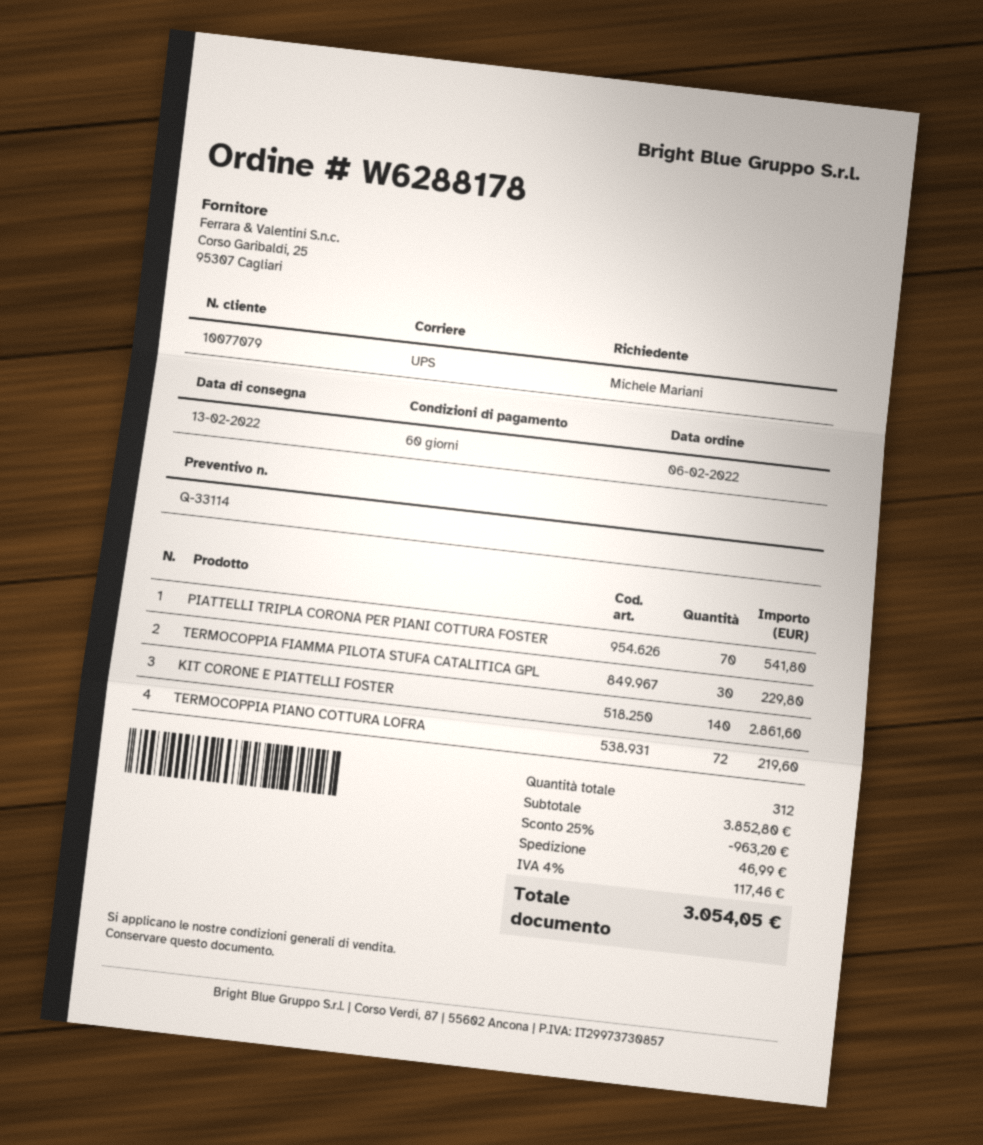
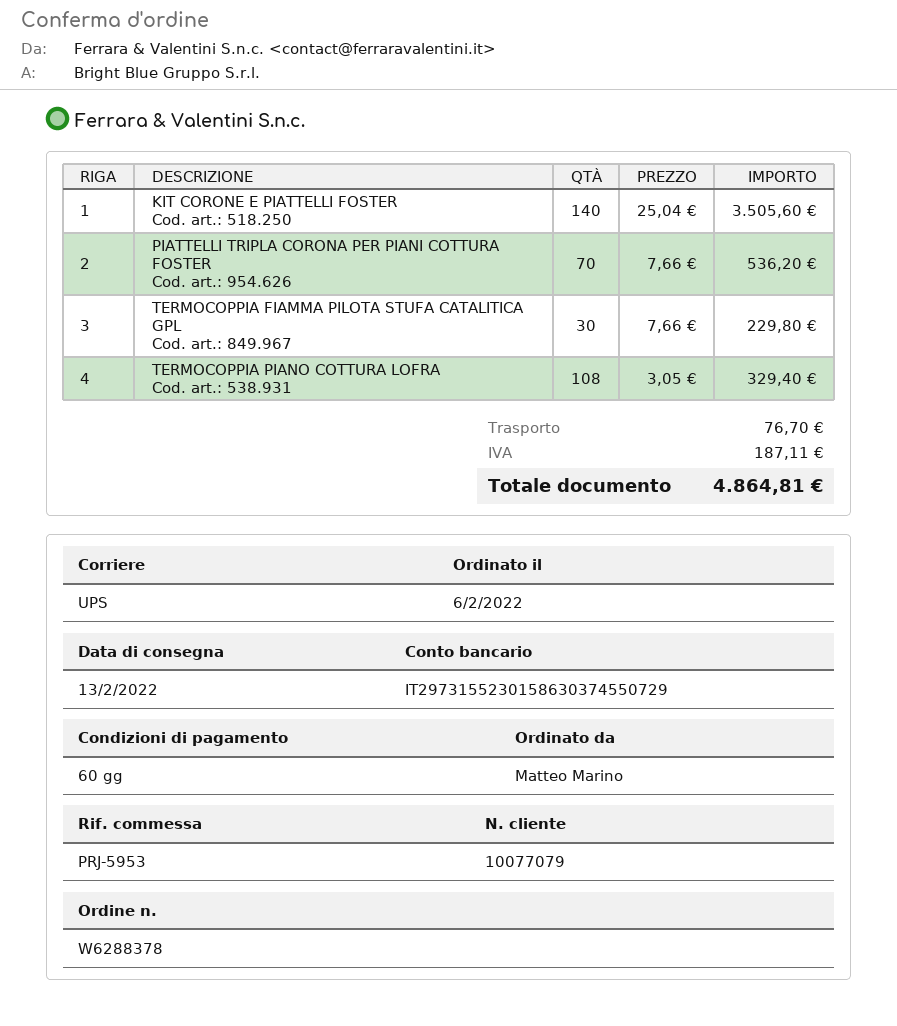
order number: W6288178 -> W6288378
ordered by: Michele Mariani -> Matteo Marino
PIATTELLI TRIPLA CORONA PER PIANI COTTURA FOSTER: 70 for 541.80 -> 70 for 536.20
KIT CORONE E PIATTELLI FOSTER: 140 for 2861.60 -> 140 for 3505.60
TERMOCOPPIA PIANO COTTURA LOFRA: 72 for 219.60 -> 108 for 329.40
discount: 25% = 963.20 -> none
shipping: 46.99 -> 76.70
tax: 117.46 -> 187.11
total: 3054.05 -> 4864.81

